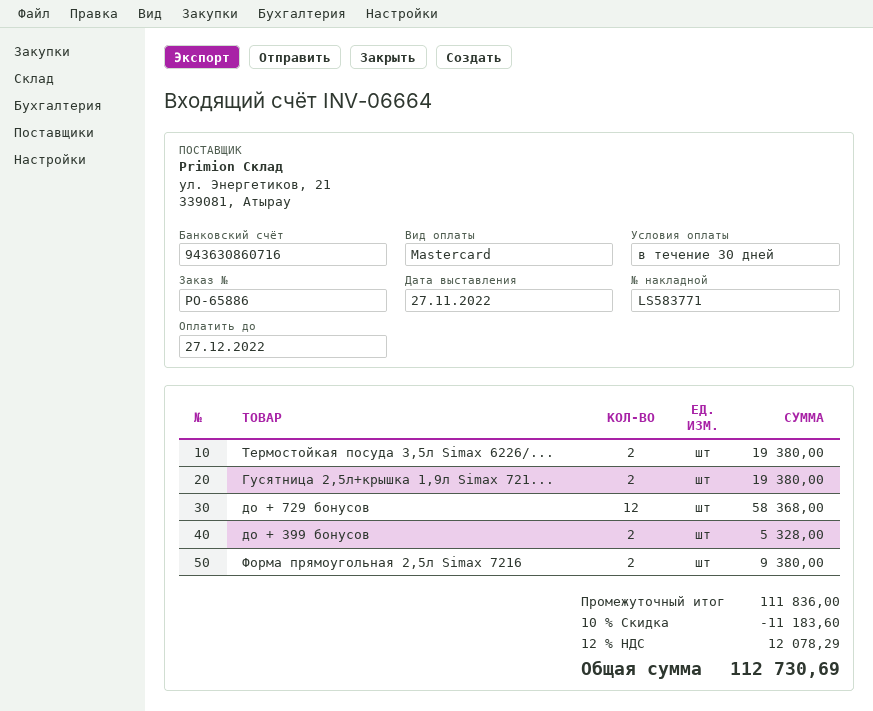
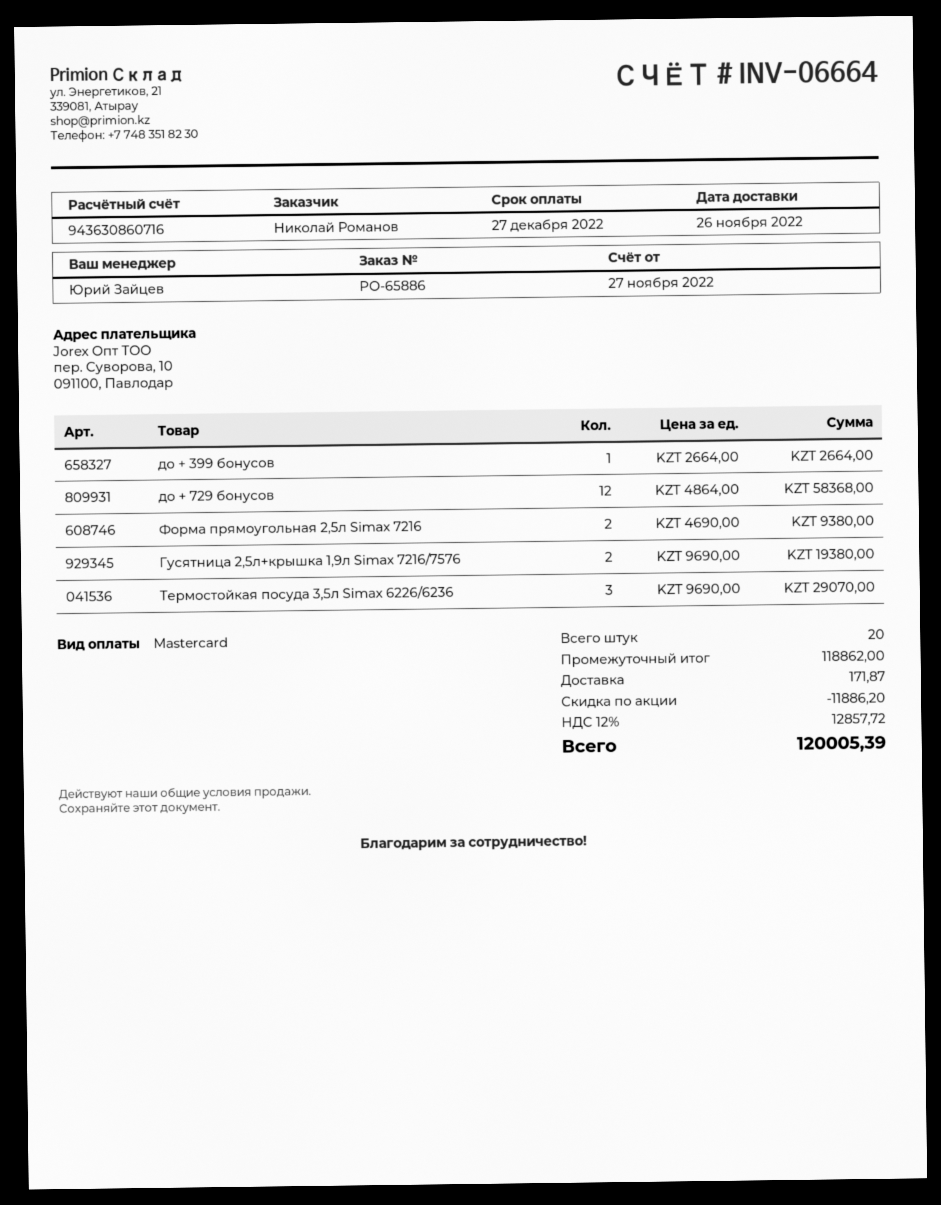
Термостойкая посуда 3,5л Simax 6226/...: 2 for 19380.00 -> 3 for 29070.00
до + 399 бонусов: 2 for 5328.00 -> 1 for 2664.00
subtotal: 111836.00 -> 118862.00
discount: 11183.60 -> 11886.20
shipping: none -> 171.87
tax: 12% = 12078.29 -> 12% = 12857.72
total: 112730.69 -> 120005.39

